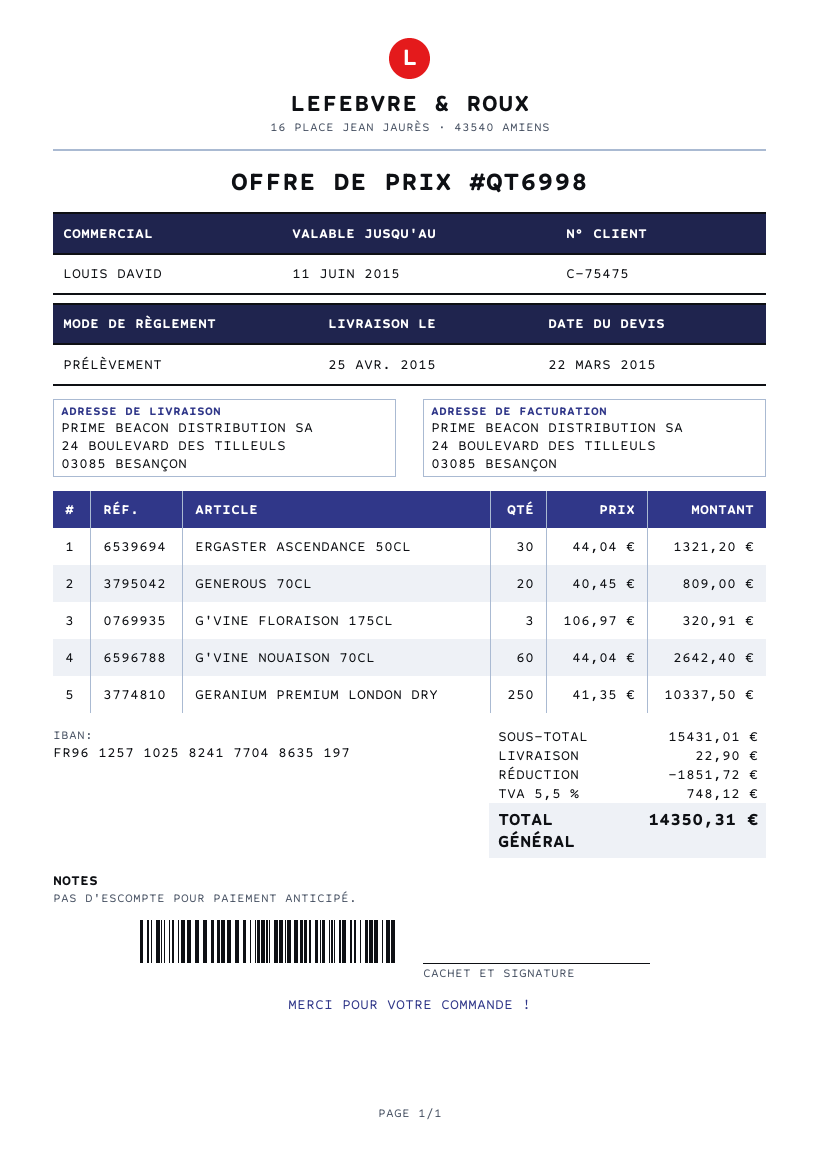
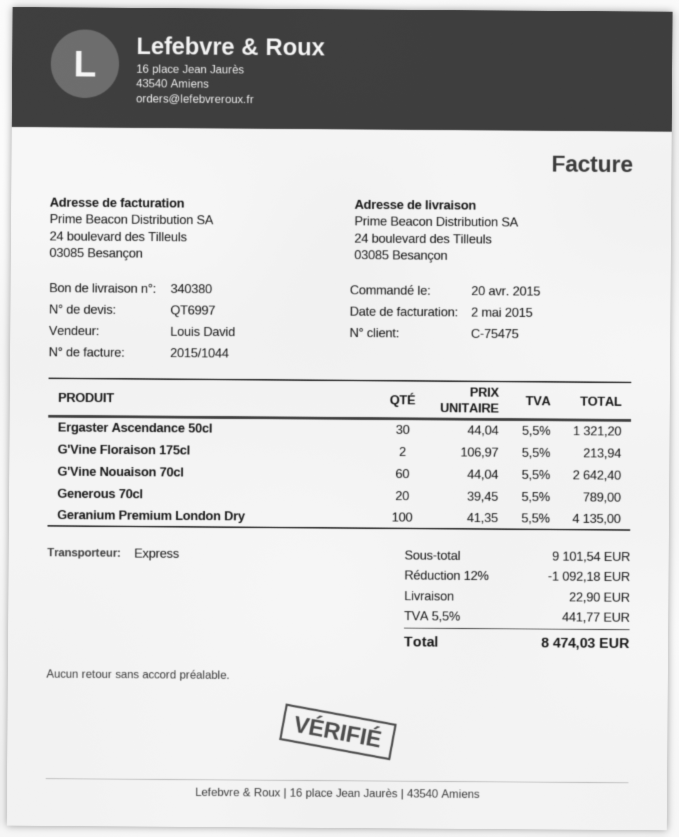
quote number: QT6998 -> QT6997
GENEROUS 70CL: 20 x 40.45 = 809.00 -> 20 x 39.45 = 789.00
G'VINE FLORAISON 175CL: 3 x 106.97 = 320.91 -> 2 x 106.97 = 213.94
GERANIUM PREMIUM LONDON DRY: 250 x 41.35 = 10337.50 -> 100 x 41.35 = 4135.00
subtotal: 15431.01 -> 9101.54
discount: 1851.72 -> 1092.18
tax: 5.5% = 748.12 -> 5.5% = 441.77
total: 14350.31 -> 8474.03

